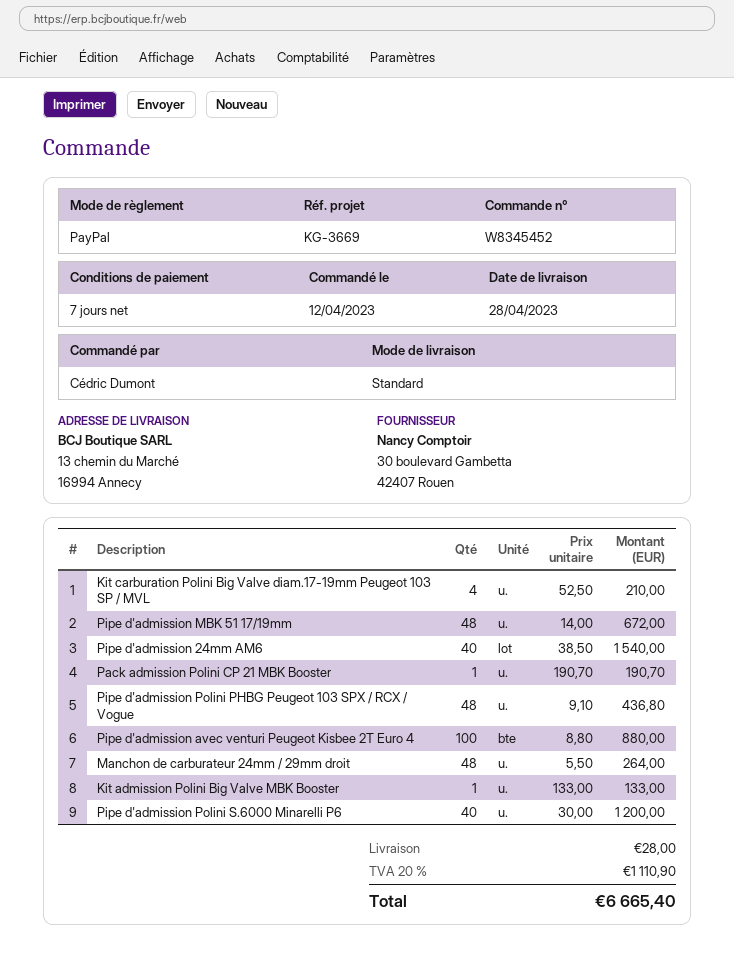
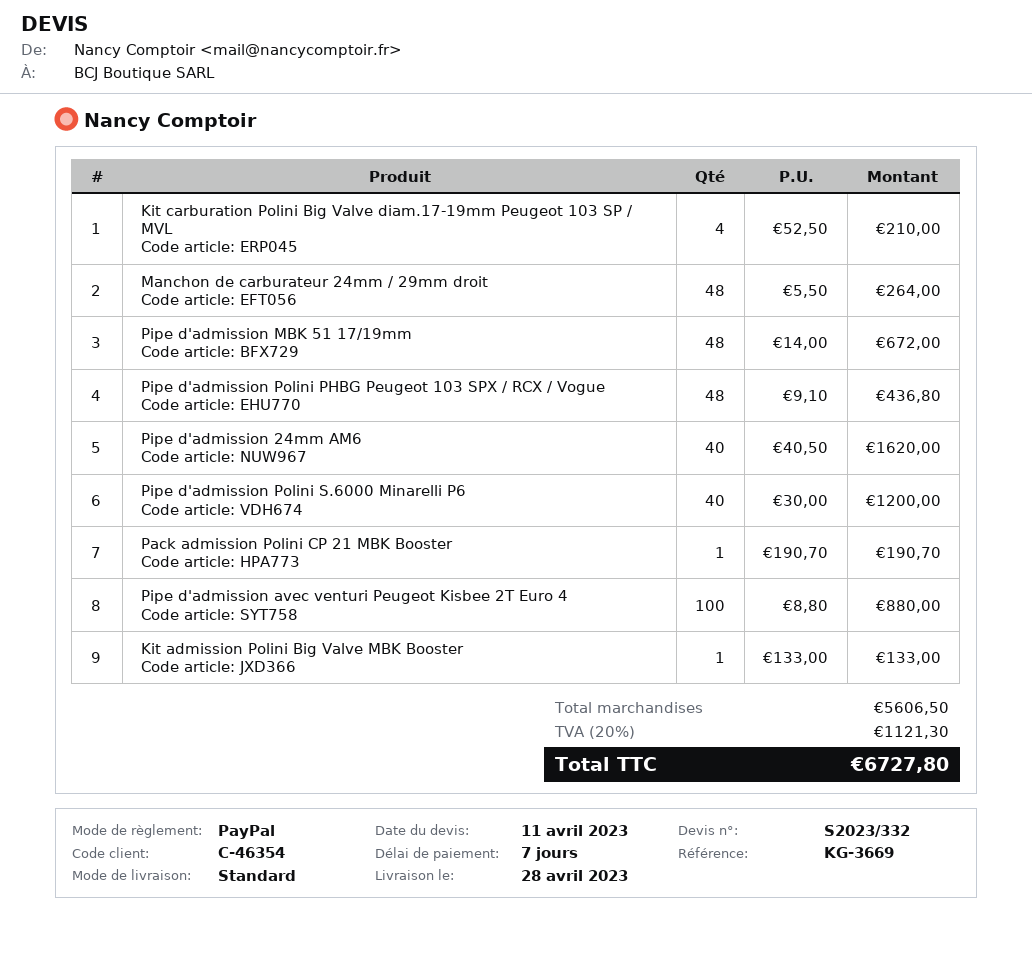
Pipe d'admission 24mm AM6: 40 x 38.50 = 1540.00 -> 40 x 40.50 = 1620.00
shipping: 28.00 -> none
tax: 20% = 1110.90 -> 20% = 1121.30
total: 6665.40 -> 6727.80

